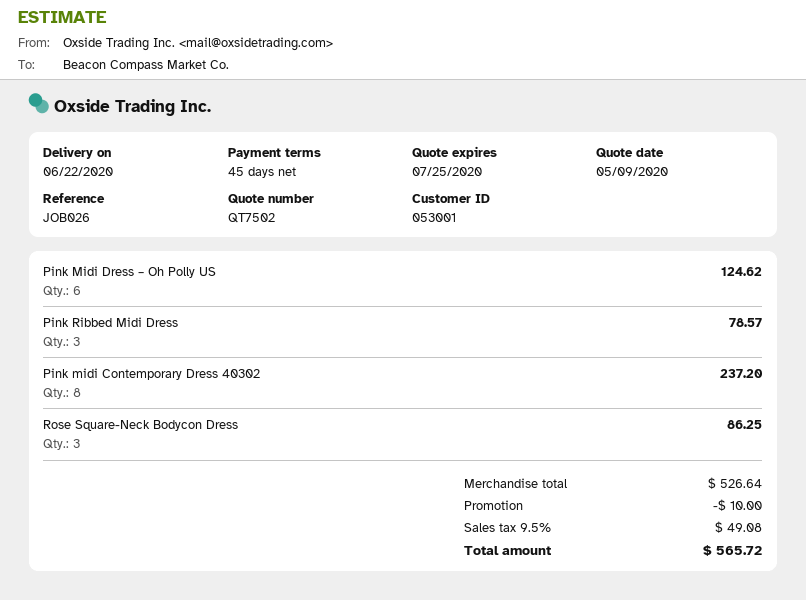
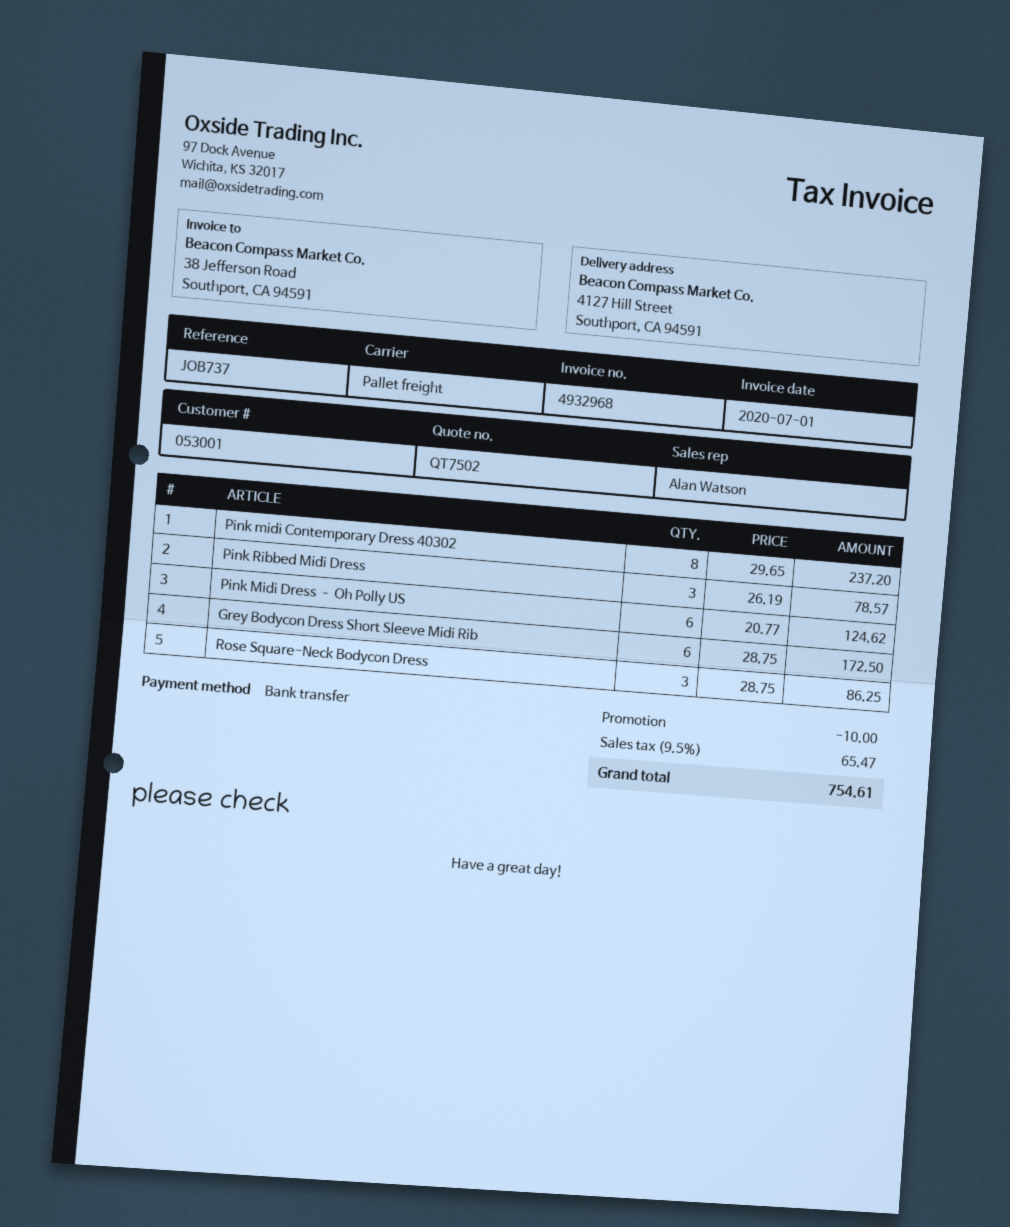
reference: JOB026 -> JOB737
Grey Bodycon Dress Short Sleeve Midi Rib: none -> 6 for 172.50
tax: 9.5% = 49.08 -> 9.5% = 65.47
total: 565.72 -> 754.61

